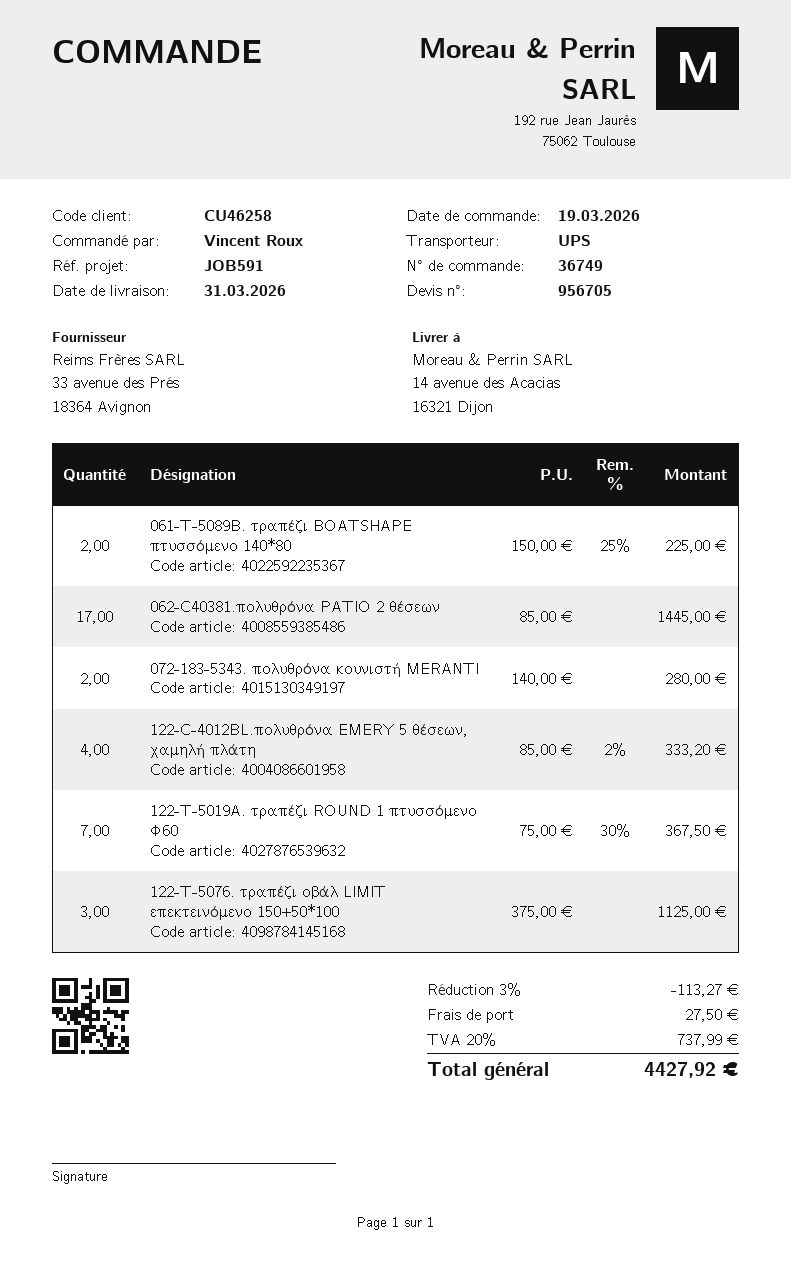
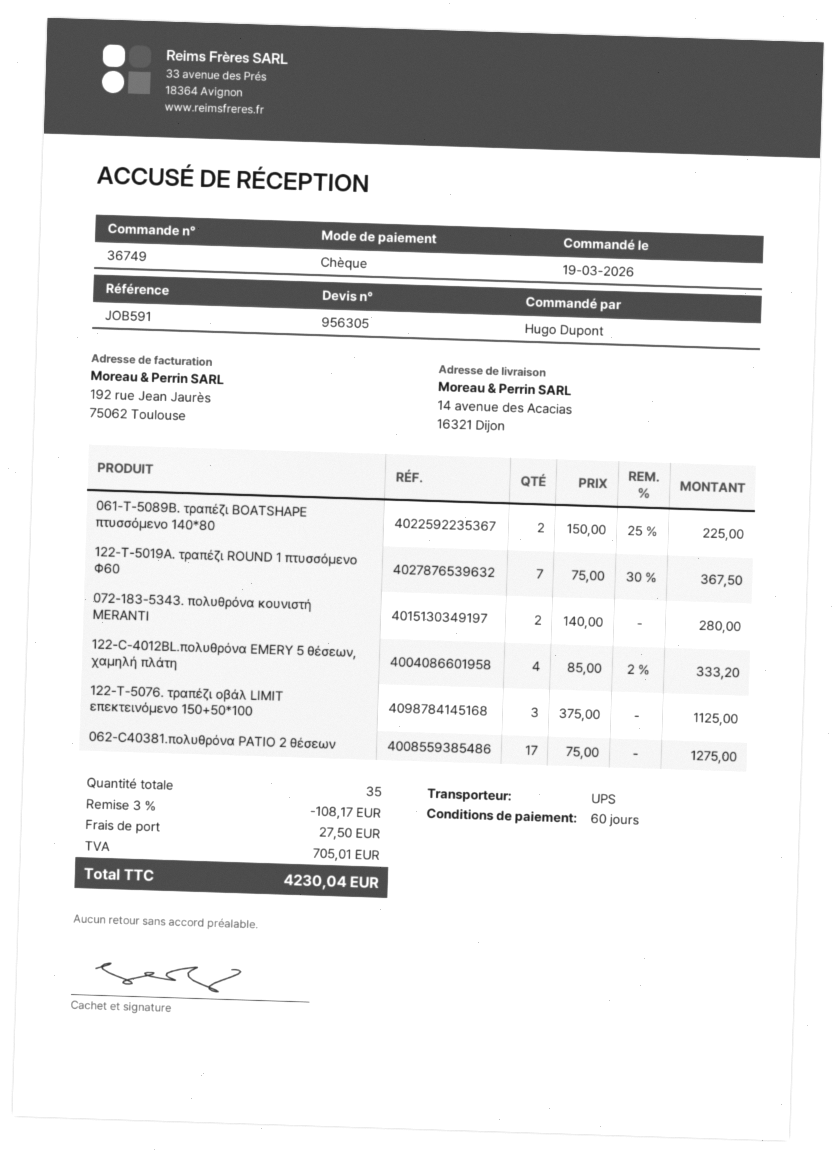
quote number: 956705 -> 956305
ordered by: Vincent Roux -> Hugo Dupont
062-C40381.πολυθρόνα PATIO 2 θέσεων: 17 x 85.00 = 1445.00 -> 17 x 75.00 = 1275.00
discount: 3% = 113.27 -> 3% = 108.17
tax: 737.99 -> 705.01
total: 4427.92 -> 4230.04

